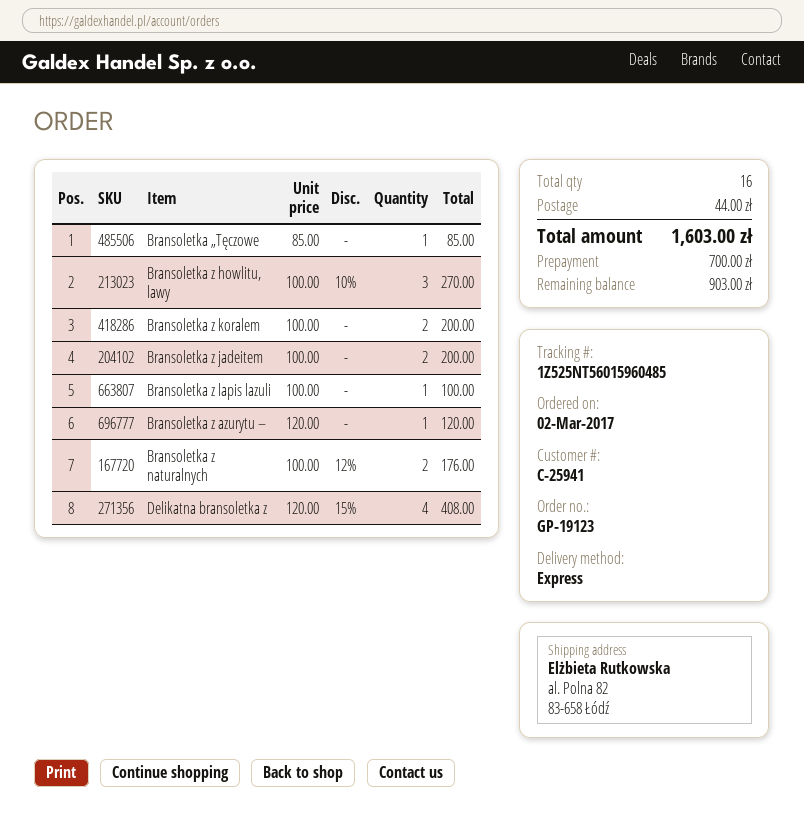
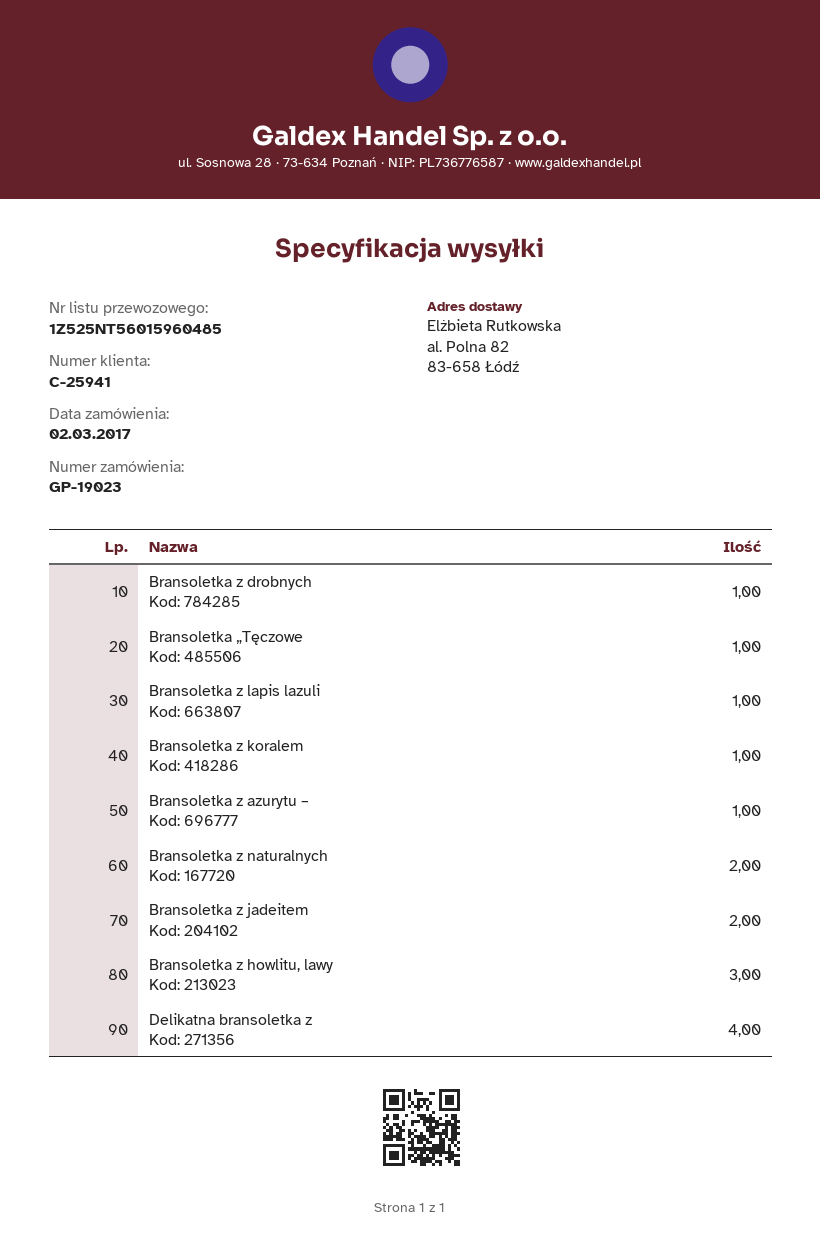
order number: GP-19123 -> GP-19023
Bransoletka z koralem: 2 -> 1
Bransoletka z drobnych: none -> 1

